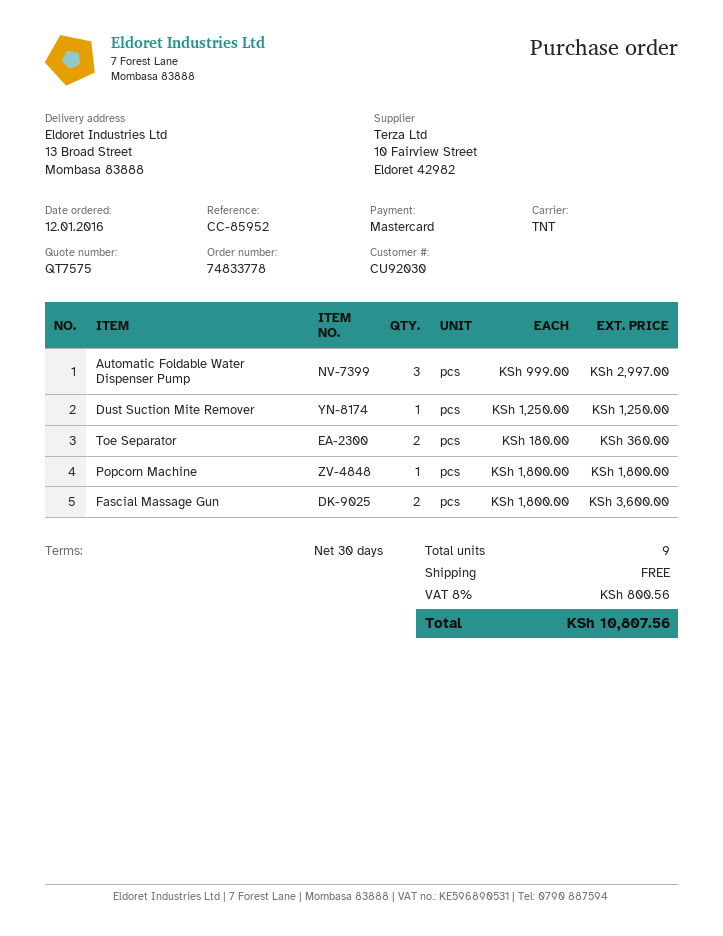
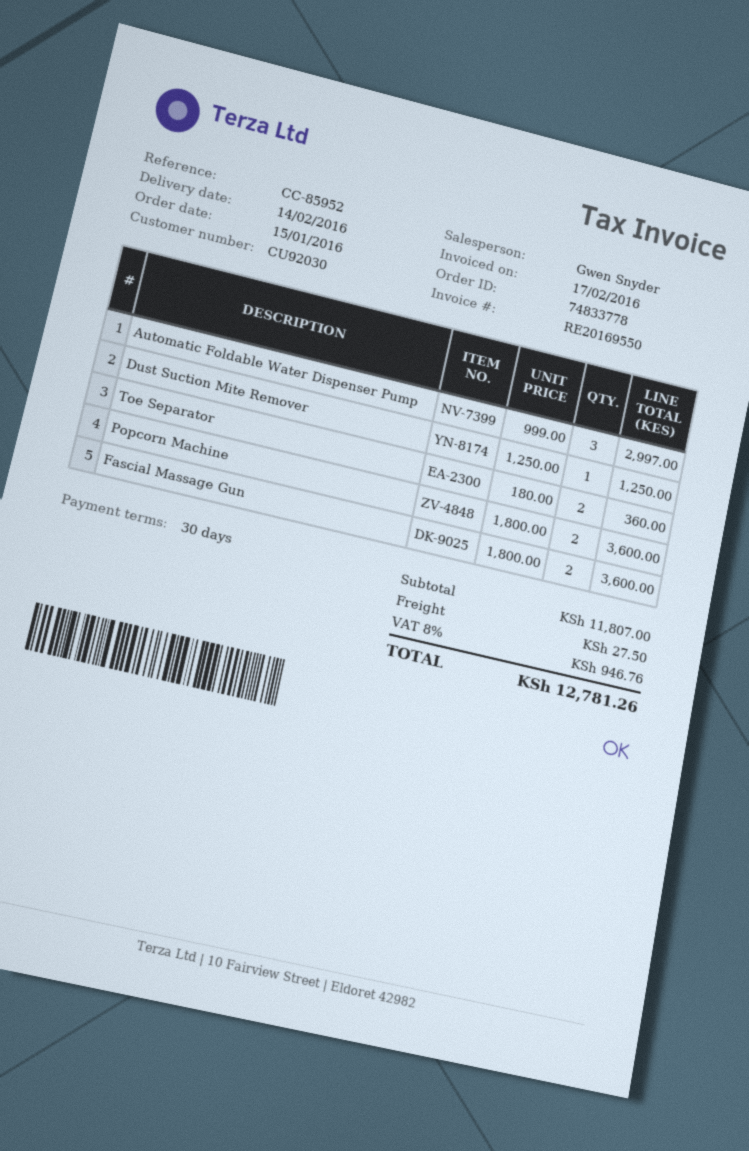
order date: 2016-01-12 -> 2016-01-15
Popcorn Machine: 1 x 1800.00 = 1800.00 -> 2 x 1800.00 = 3600.00
shipping: 0.00 -> 27.50
tax: 8% = 800.56 -> 8% = 946.76
total: 10807.56 -> 12781.26

